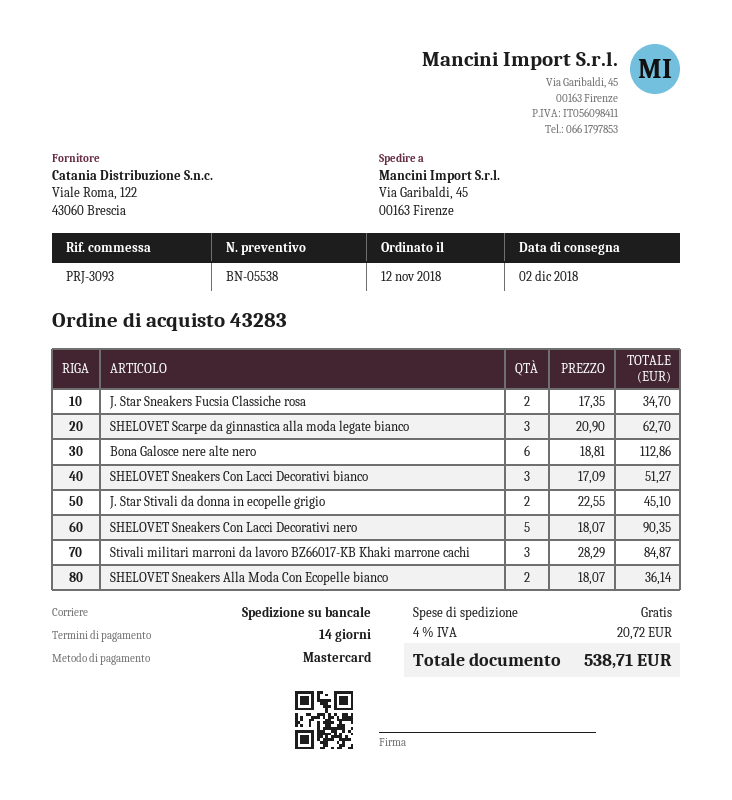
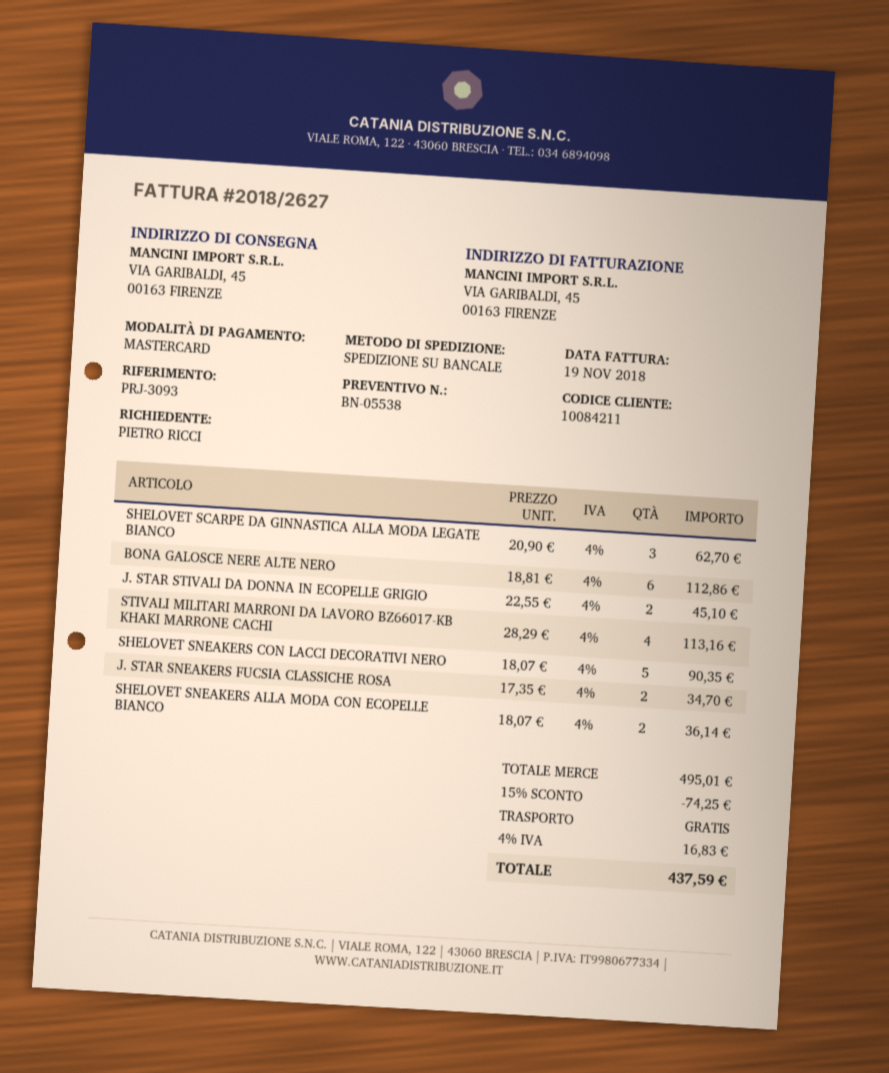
SHELOVET Sneakers Con Lacci Decorativi bianco: 3 x 17.09 = 51.27 -> none
Stivali militari marroni da lavoro BZ66017-KB Khaki marrone cachi: 3 x 28.29 = 84.87 -> 4 x 28.29 = 113.16
discount: none -> 15% = 74.25
tax: 4% = 20.72 -> 4% = 16.83
total: 538.71 -> 437.59

